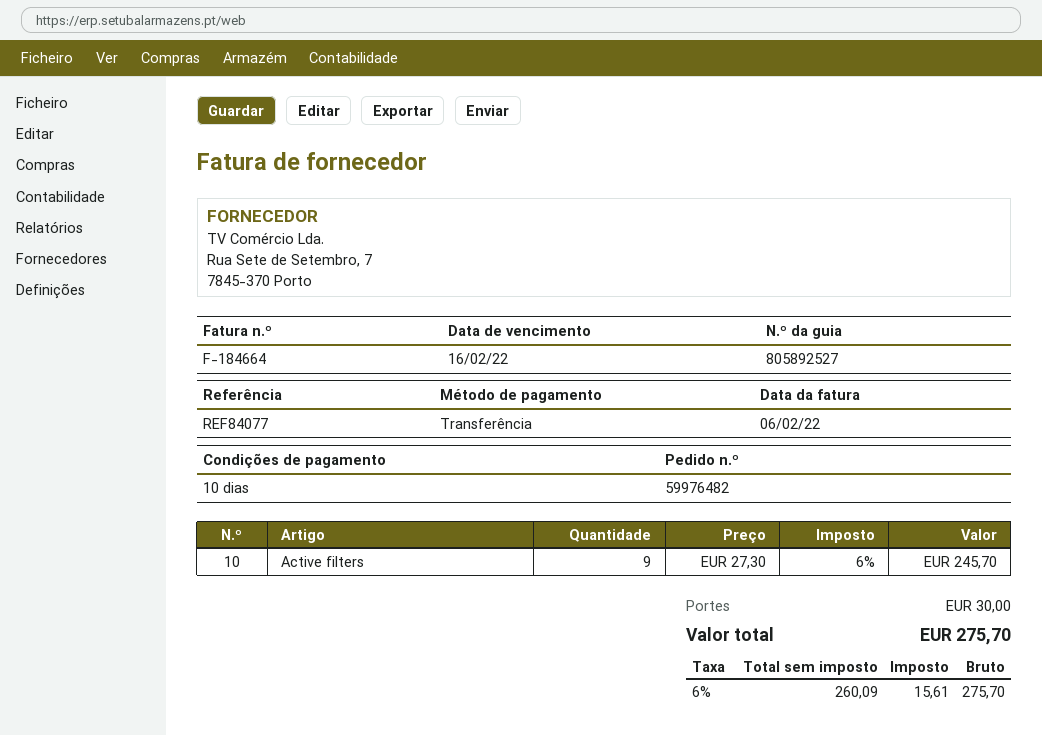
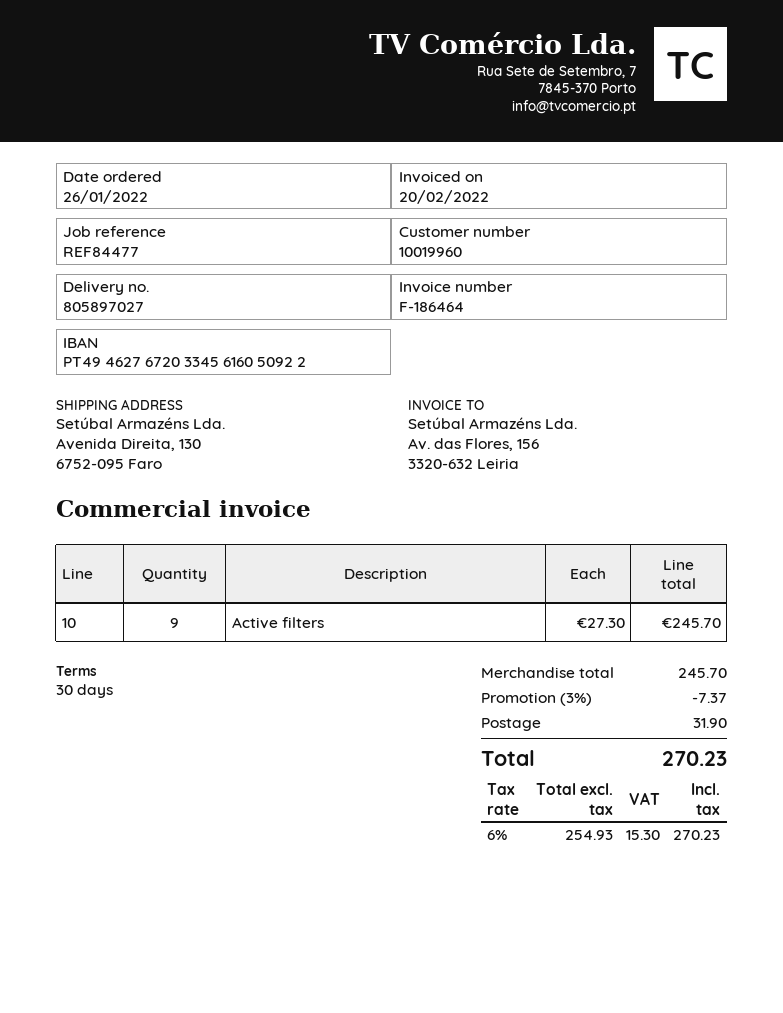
delivery note number: 805892527 -> 805897027
invoice number: F-184664 -> F-186464
invoice date: 2022-02-06 -> 2022-02-20
payment terms: 10 days -> 30 days
reference: REF84077 -> REF84477
discount: none -> 3% = 7.37
shipping: 30.00 -> 31.90
net: 260.09 -> 254.93
tax: 6% = 15.61 -> 6% = 15.30
total: 275.70 -> 270.23

